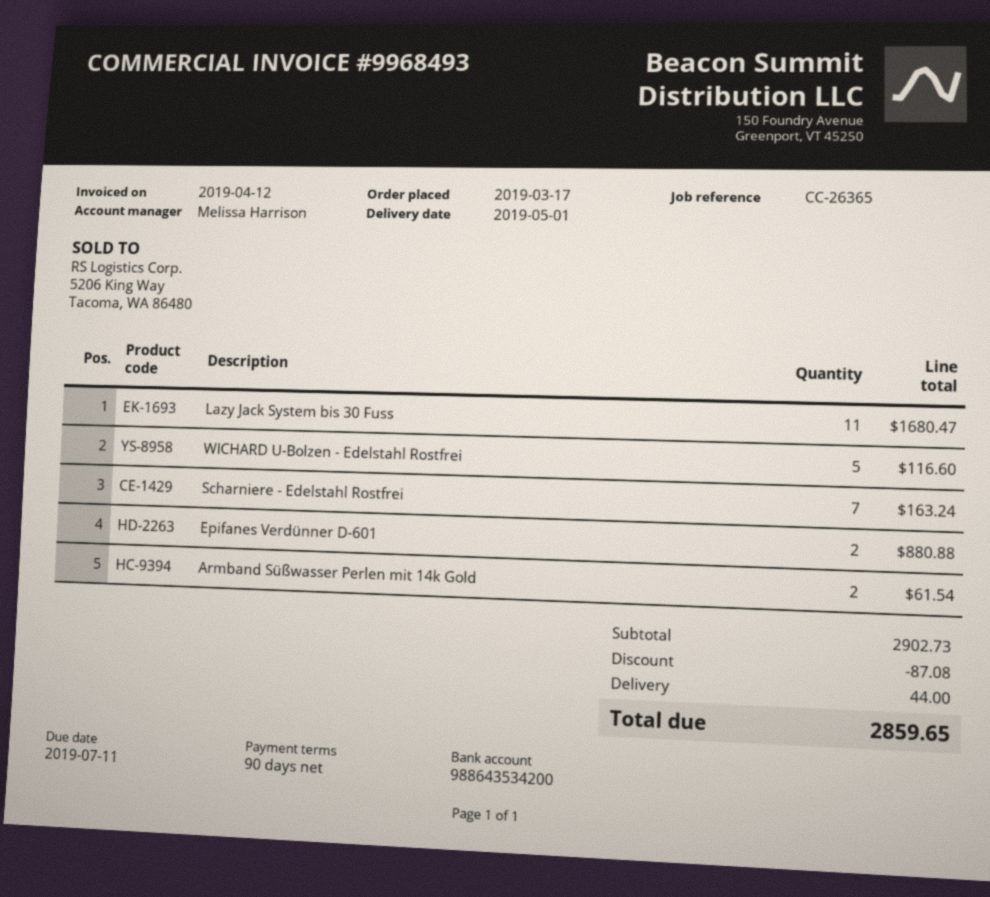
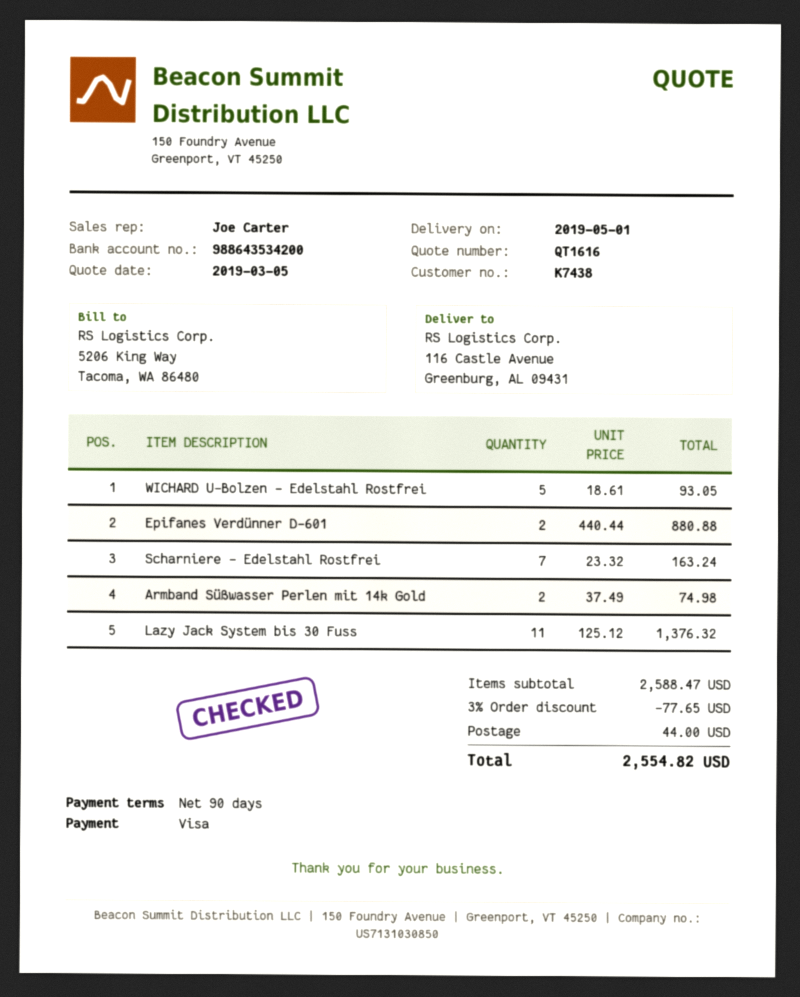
sales rep: Melissa Harrison -> Joe Carter
Lazy Jack System bis 30 Fuss: 11 for 1680.47 -> 11 for 1376.32
WICHARD U-Bolzen - Edelstahl Rostfrei: 5 for 116.60 -> 5 for 93.05
Armband Süßwasser Perlen mit 14k Gold: 2 for 61.54 -> 2 for 74.98
subtotal: 2902.73 -> 2588.47
discount: 87.08 -> 77.65
total: 2859.65 -> 2554.82

